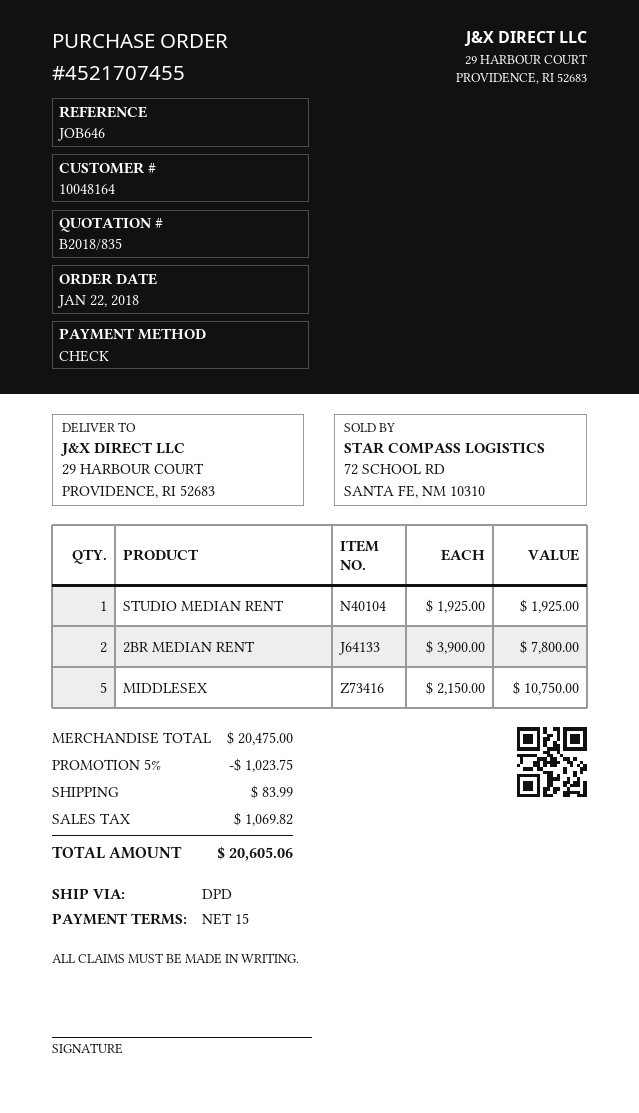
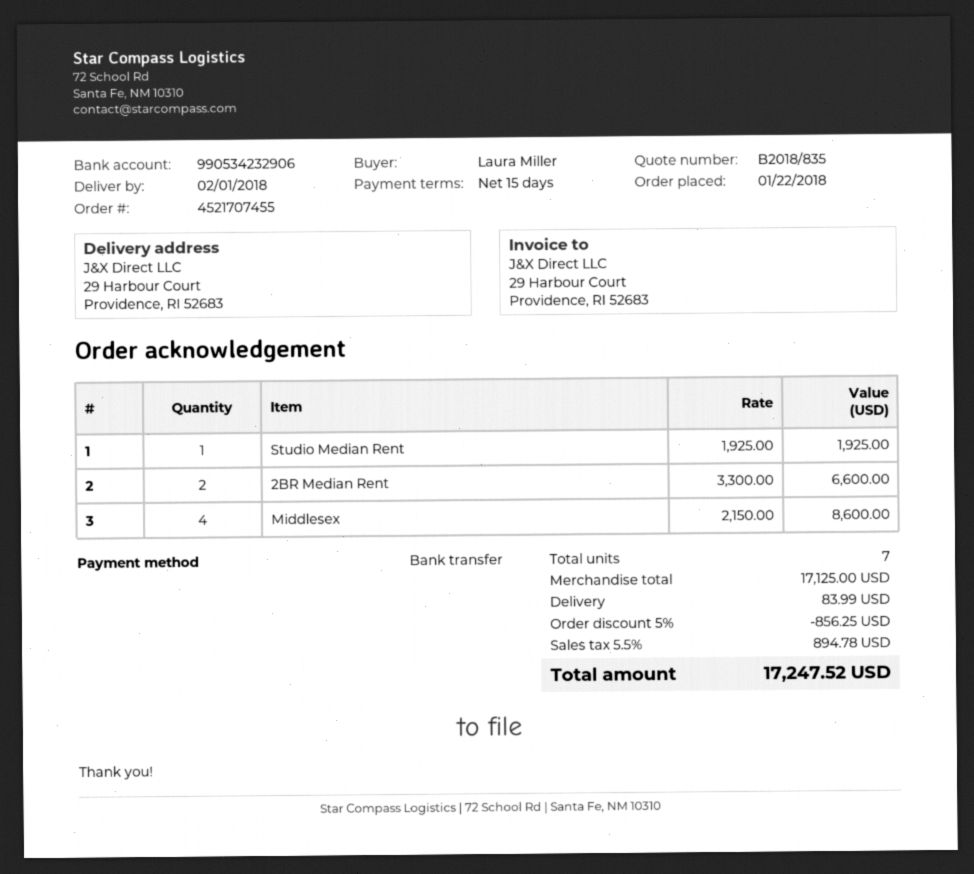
payment method: cheque -> bank transfer
2BR MEDIAN RENT: 2 x 3900.00 = 7800.00 -> 2 x 3300.00 = 6600.00
MIDDLESEX: 5 x 2150.00 = 10750.00 -> 4 x 2150.00 = 8600.00
subtotal: 20475.00 -> 17125.00
discount: 5% = 1023.75 -> 5% = 856.25
tax: 1069.82 -> 894.78
total: 20605.06 -> 17247.52

